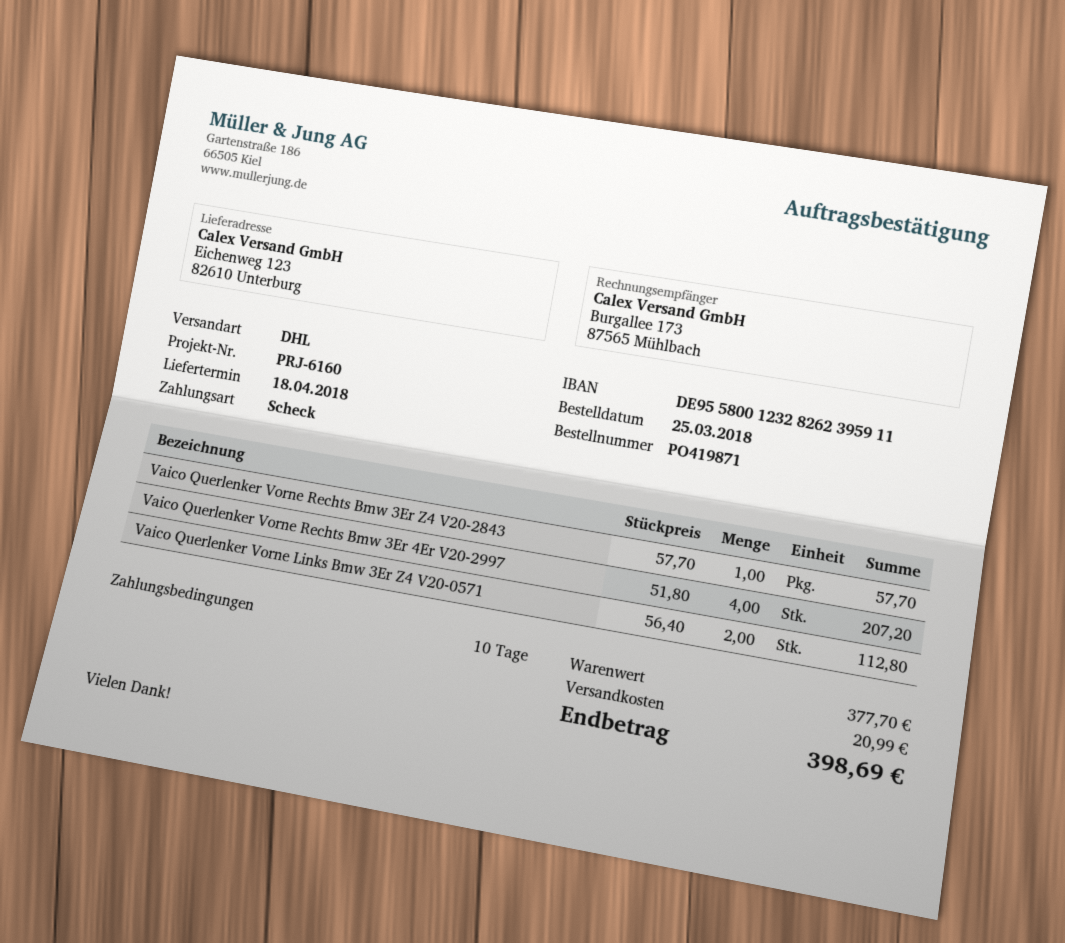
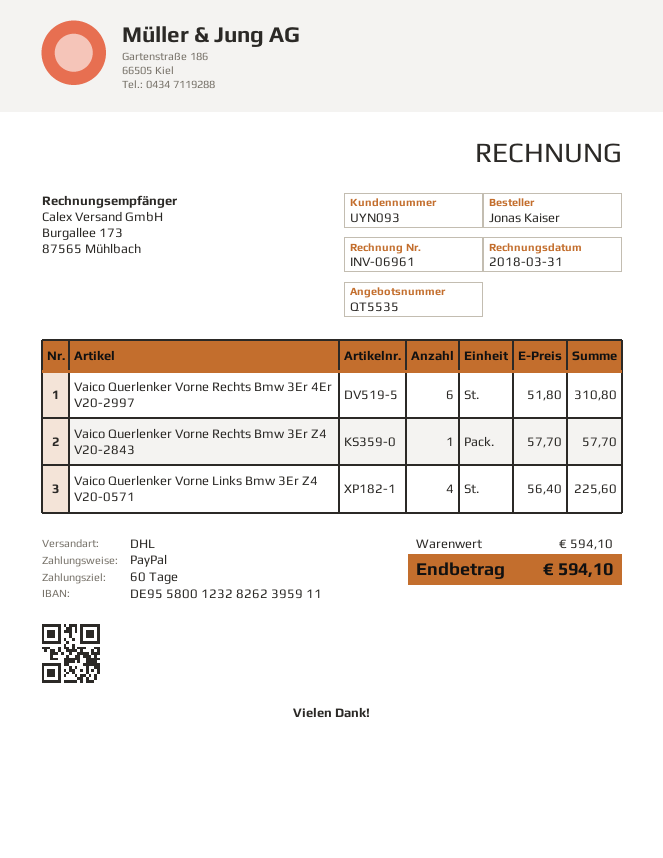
payment terms: 10 days -> 60 days
payment method: cheque -> PayPal
Vaico Querlenker Vorne Rechts Bmw 3Er 4Er V20-2997: 4 x 51.80 = 207.20 -> 6 x 51.80 = 310.80
Vaico Querlenker Vorne Links Bmw 3Er Z4 V20-0571: 2 x 56.40 = 112.80 -> 4 x 56.40 = 225.60
subtotal: 377.70 -> 594.10
shipping: 20.99 -> none
total: 398.69 -> 594.10

